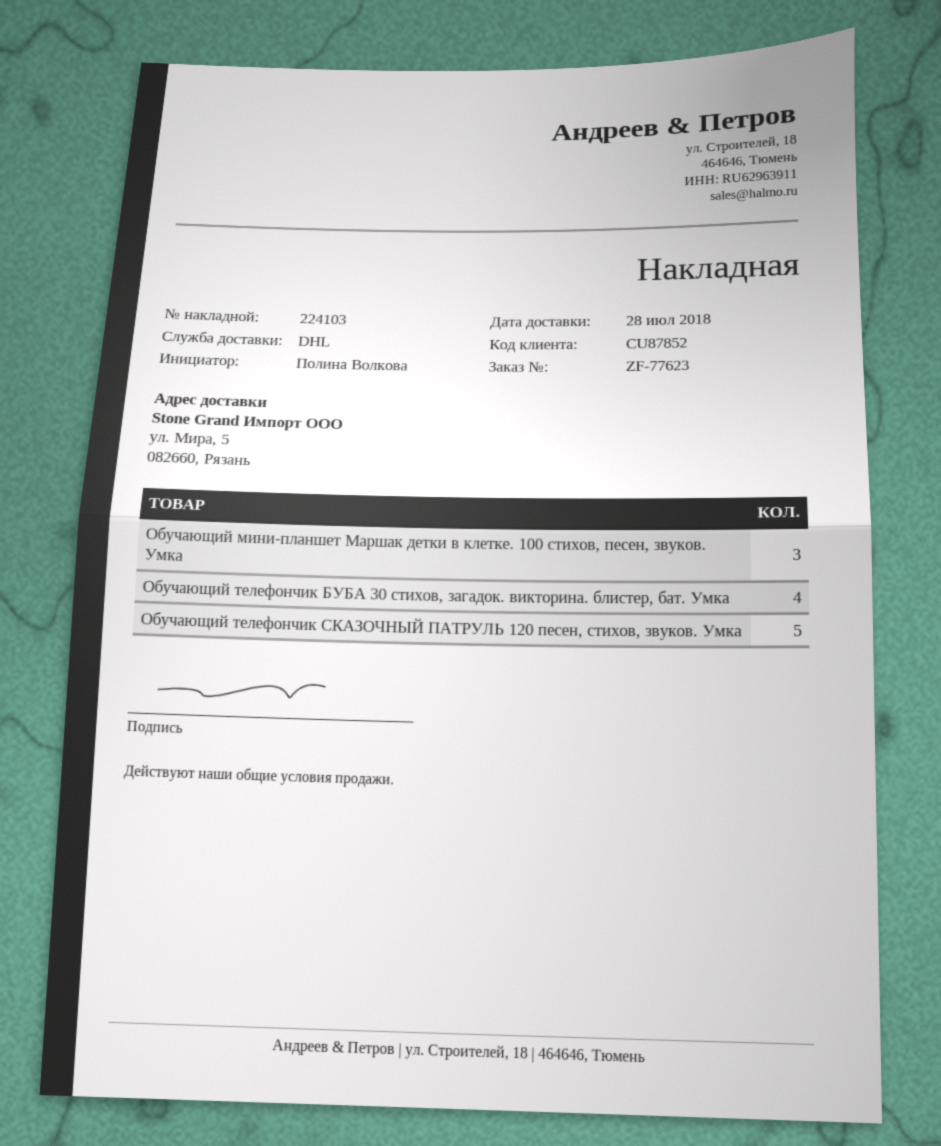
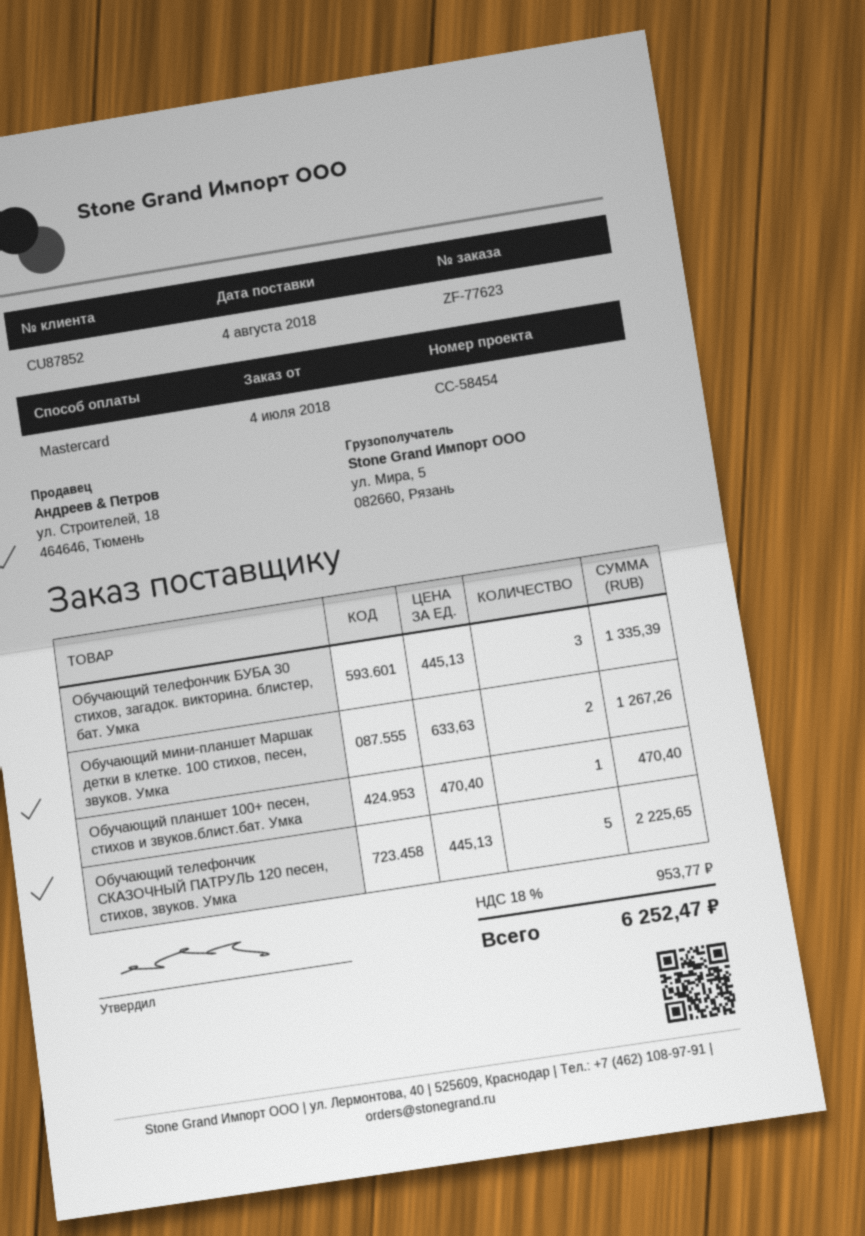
delivery date: 2018-07-28 -> 2018-08-04
Обучающий мини-планшет Маршак детки в клетке. 100 стихов, песен, звуков. Умка: 3 -> 2
Обучающий телефончик БУБА 30 стихов, загадок. викторина. блистер, бат. Умка: 4 -> 3
Обучающий планшет 100+ песен, стихов и звуков.блист.бат. Умка: none -> 1

